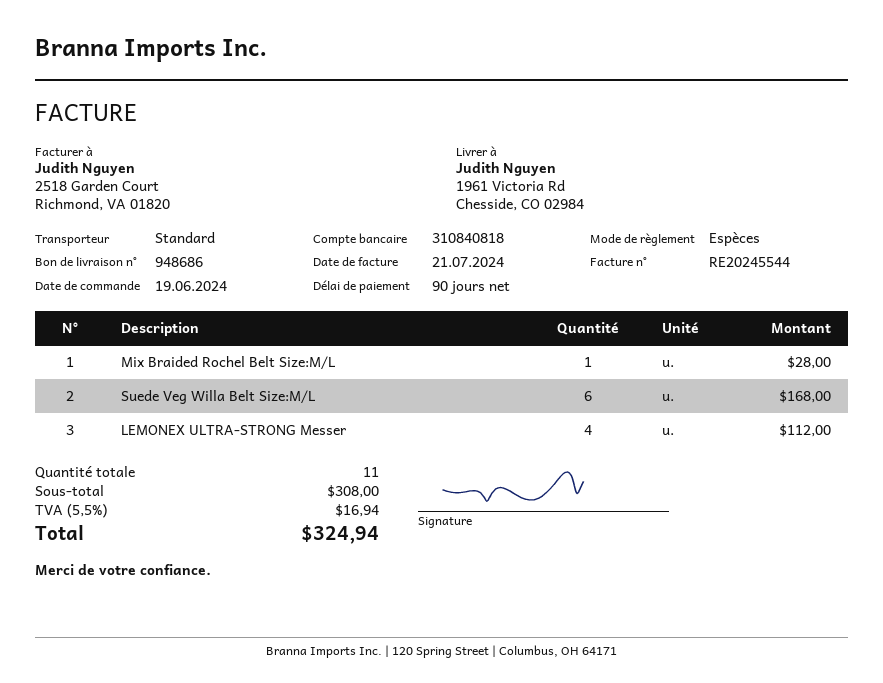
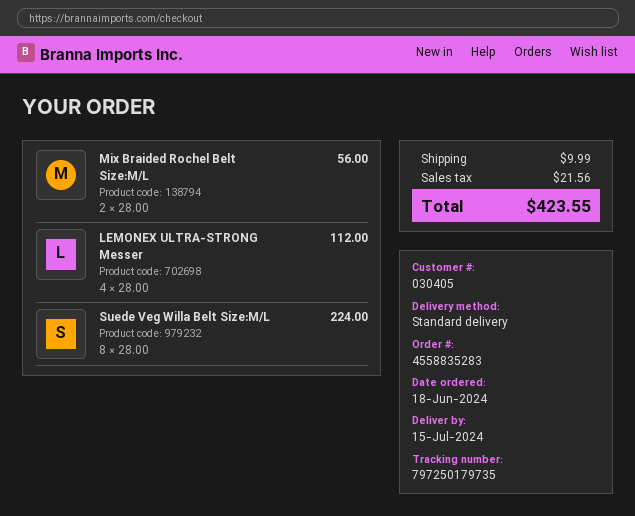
order date: 2024-06-19 -> 2024-06-18
Mix Braided Rochel Belt Size:M/L: 1 for 28.00 -> 2 for 56.00
Suede Veg Willa Belt Size:M/L: 6 for 168.00 -> 8 for 224.00
shipping: none -> 9.99
tax: 16.94 -> 21.56
total: 324.94 -> 423.55

